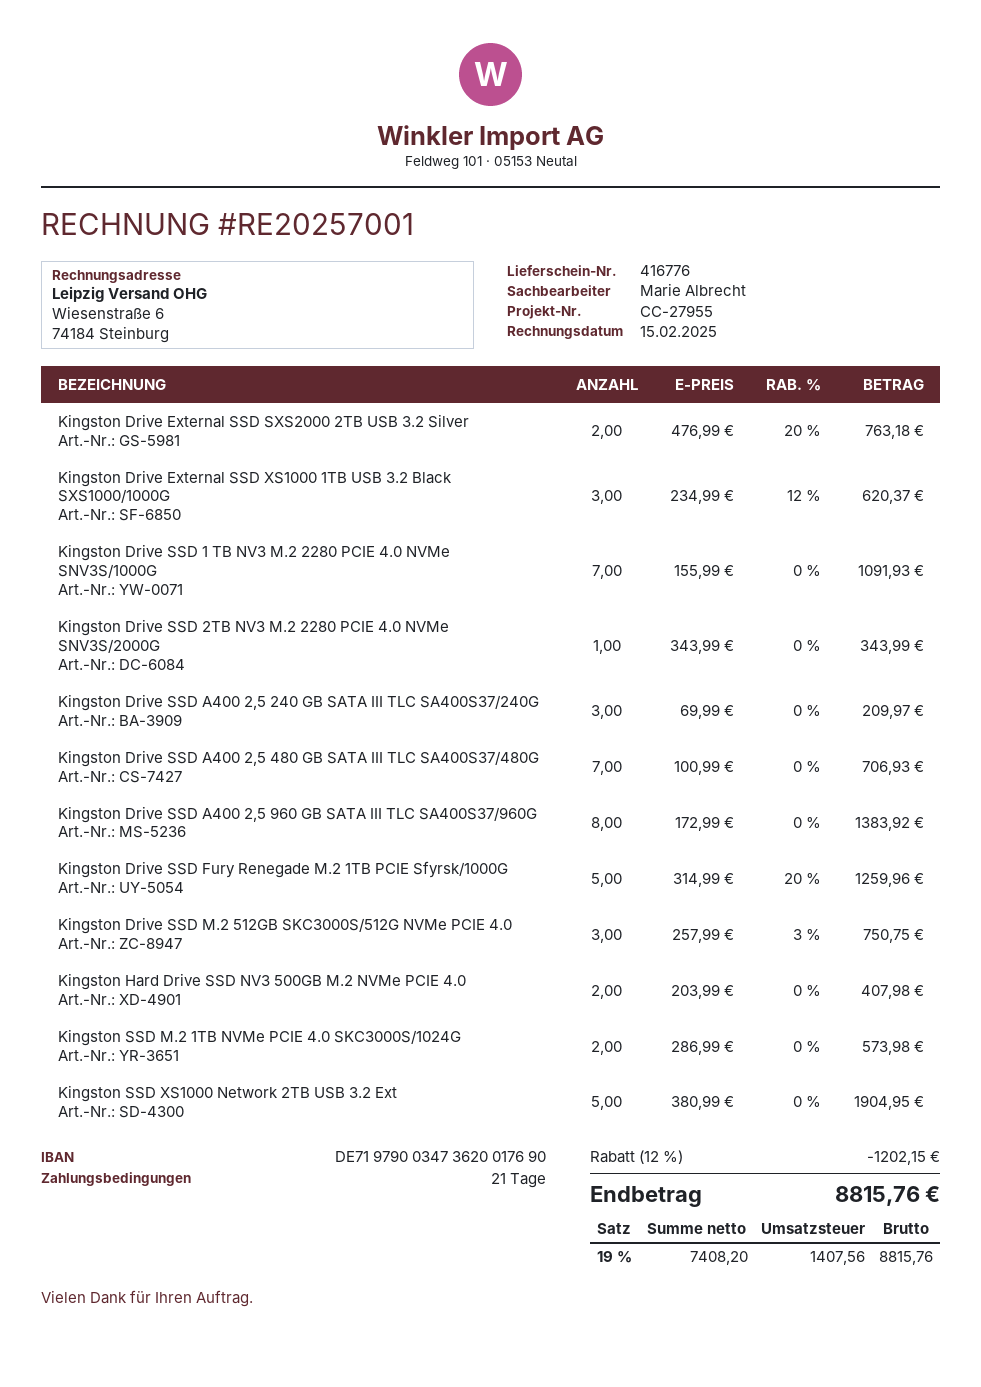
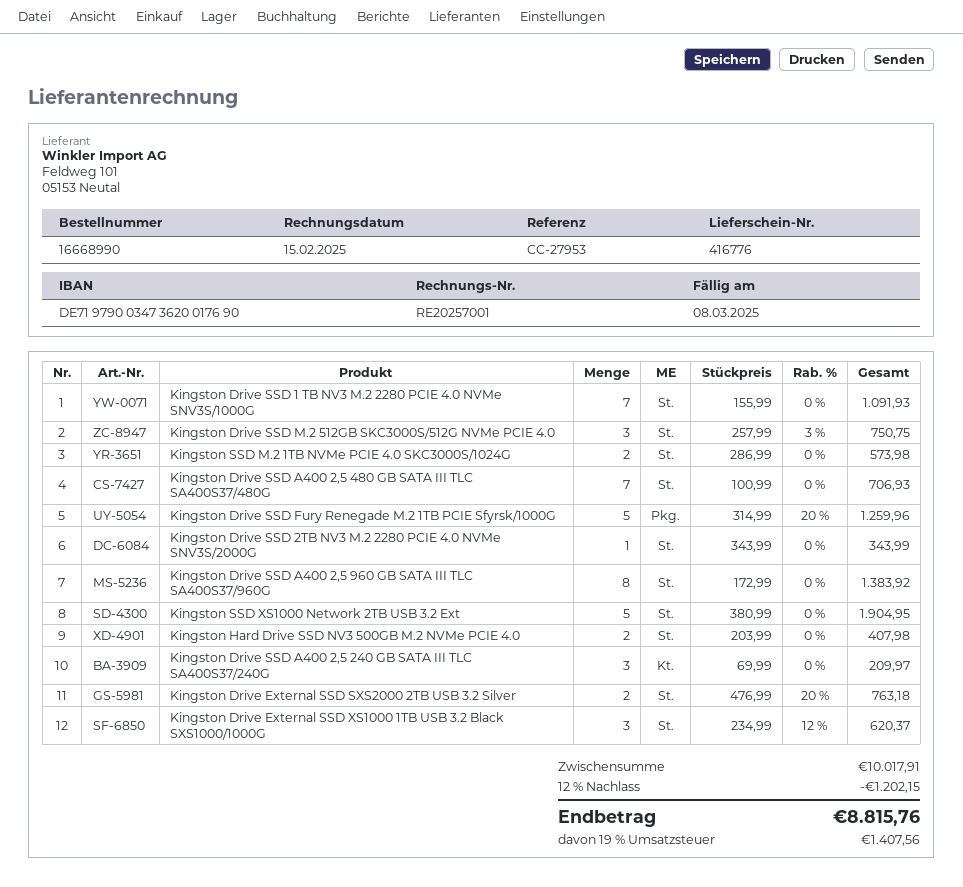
reference: CC-27955 -> CC-27953

